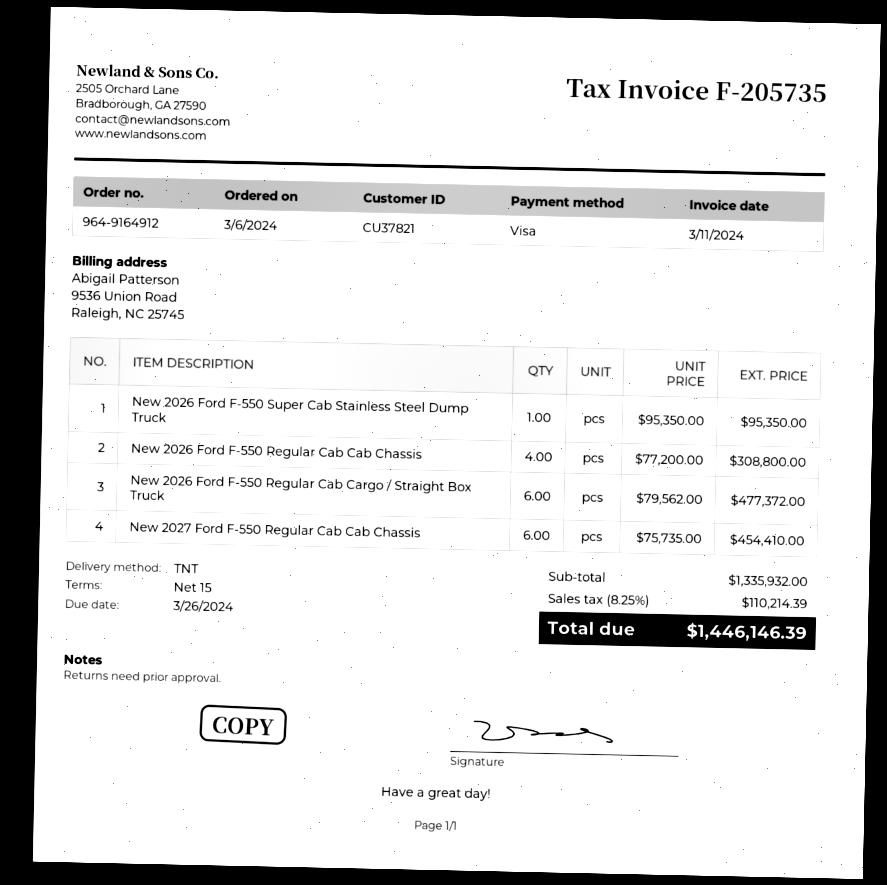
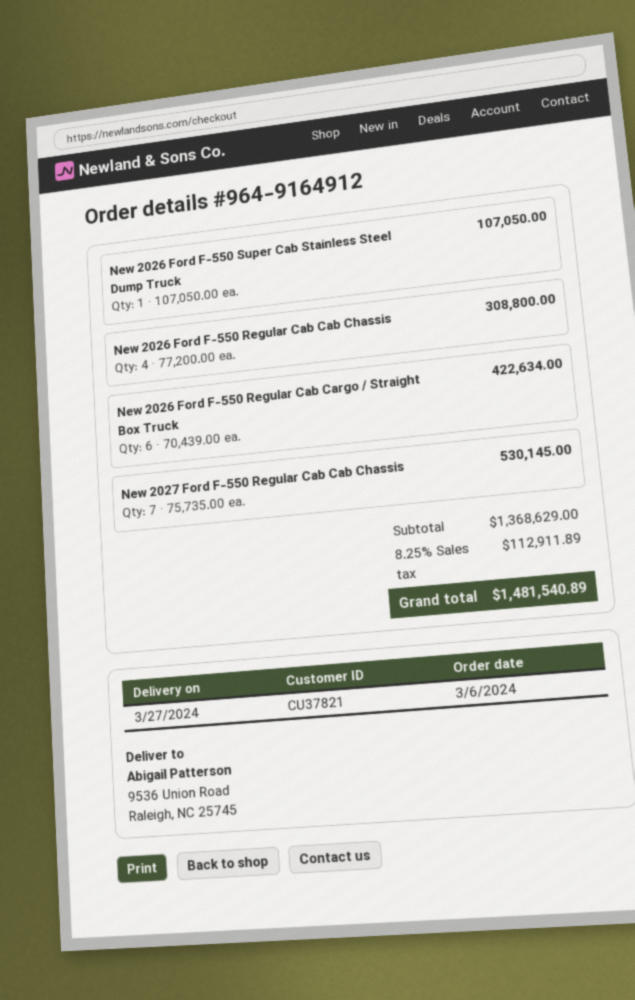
New 2026 Ford F-550 Super Cab Stainless Steel Dump Truck: 1 x 95350.00 = 95350.00 -> 1 x 107050.00 = 107050.00
New 2026 Ford F-550 Regular Cab Cargo / Straight Box Truck: 6 x 79562.00 = 477372.00 -> 6 x 70439.00 = 422634.00
New 2027 Ford F-550 Regular Cab Cab Chassis: 6 x 75735.00 = 454410.00 -> 7 x 75735.00 = 530145.00
subtotal: 1335932.00 -> 1368629.00
tax: 8.25% = 110214.39 -> 8.25% = 112911.89
total: 1446146.39 -> 1481540.89

